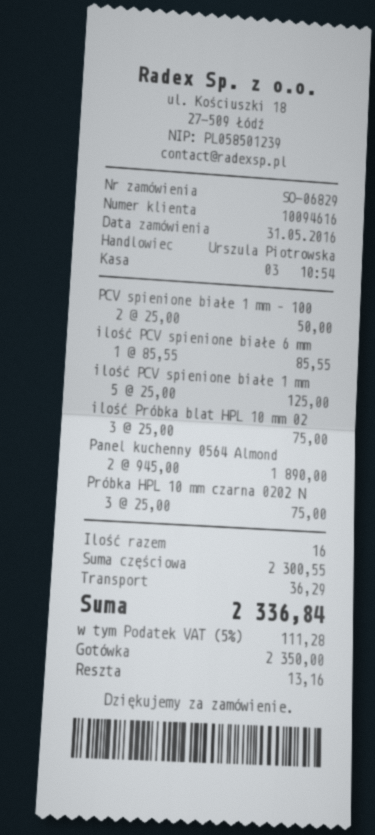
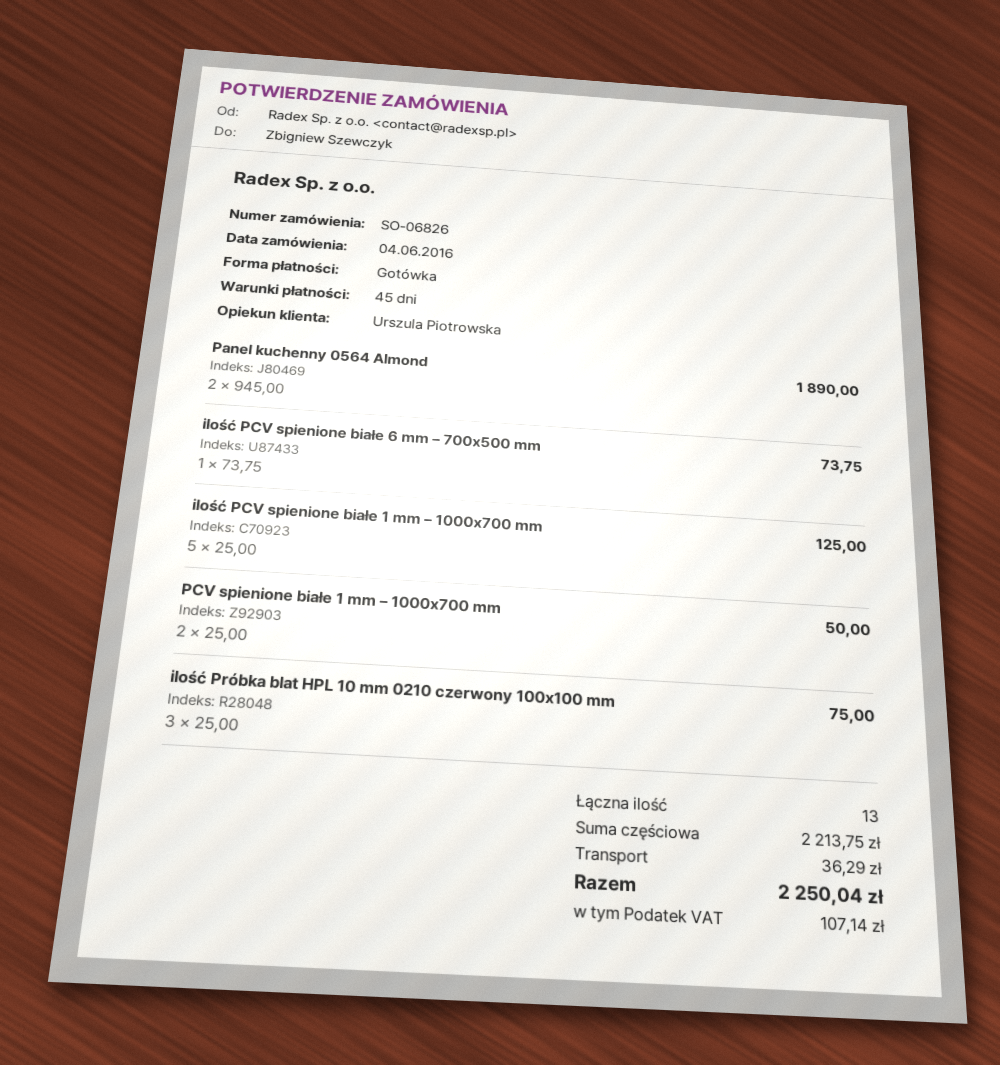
order number: SO-06829 -> SO-06826
order date: 2016-05-31 -> 2016-06-04
ilość PCV spienione białe 6 mm: 1 x 85.55 = 85.55 -> 1 x 73.75 = 73.75
Próbka HPL 10 mm czarna 0202 N: 3 x 25.00 = 75.00 -> none
total quantity: 16 -> 13
subtotal: 2300.55 -> 2213.75
tax: 111.28 -> 107.14
total: 2336.84 -> 2250.04

